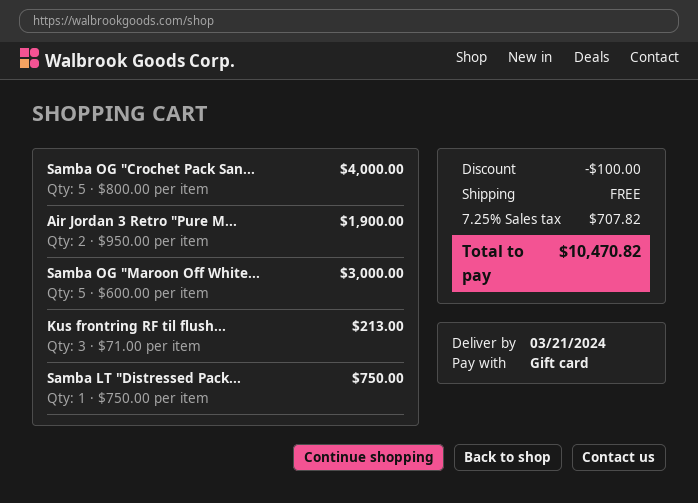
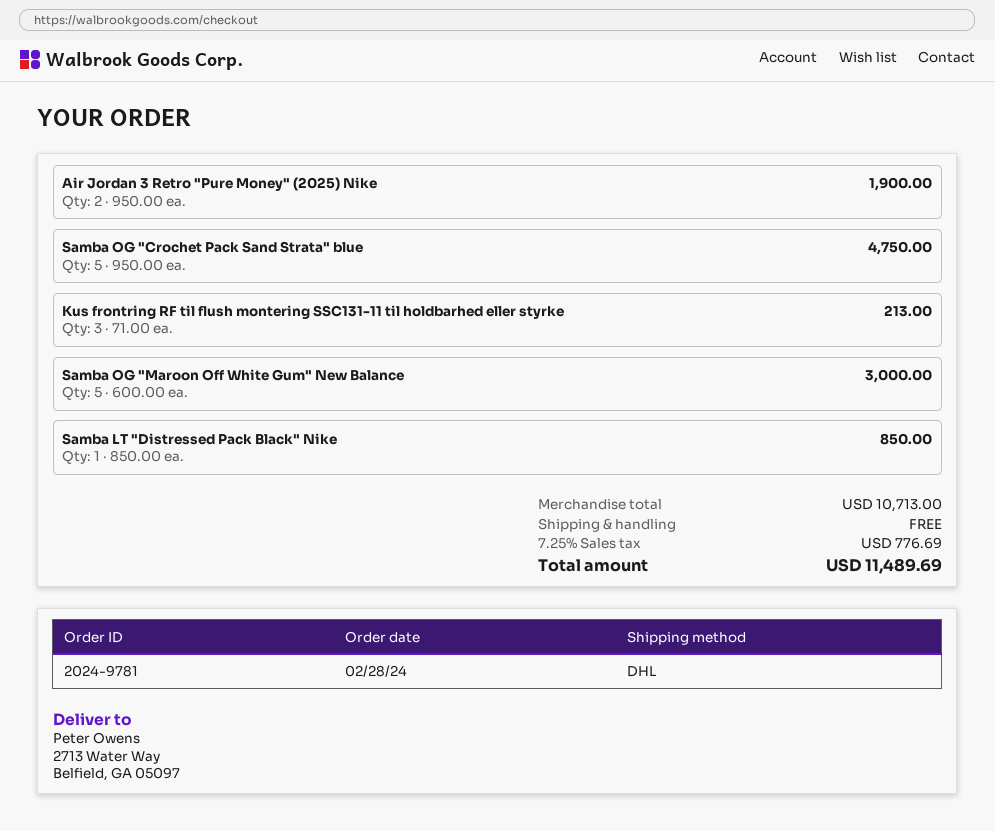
Samba OG "Crochet Pack San...: 5 x 800.00 = 4000.00 -> 5 x 950.00 = 4750.00
Samba LT "Distressed Pack...: 1 x 750.00 = 750.00 -> 1 x 850.00 = 850.00
discount: 100.00 -> none
tax: 7.25% = 707.82 -> 7.25% = 776.69
total: 10470.82 -> 11489.69

